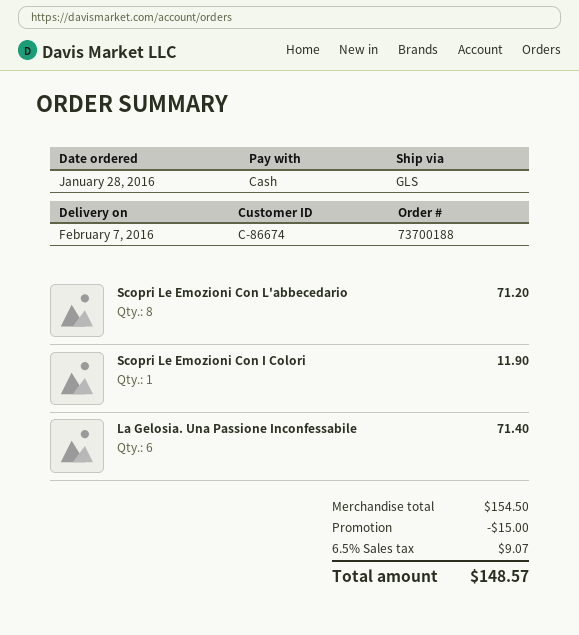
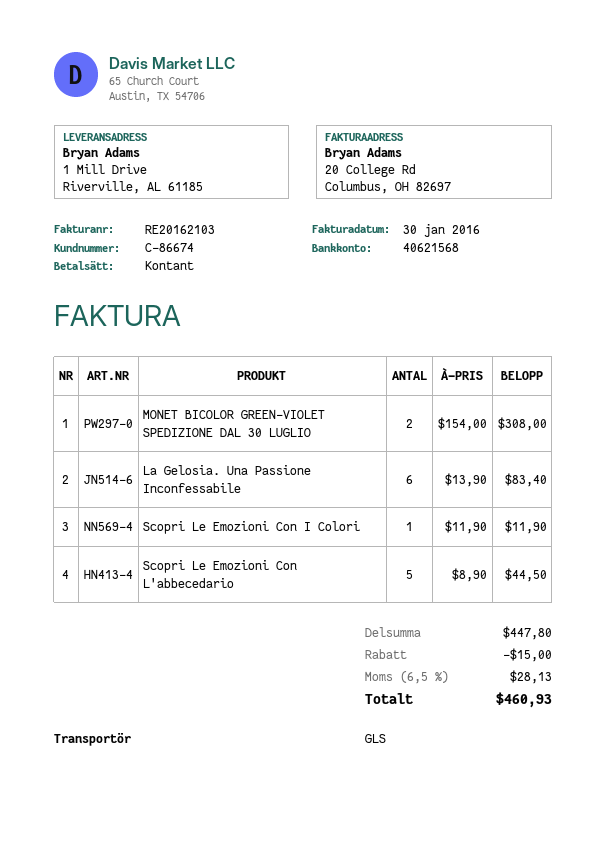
Scopri Le Emozioni Con L'abbecedario: 8 for 71.20 -> 5 for 44.50
La Gelosia. Una Passione Inconfessabile: 6 for 71.40 -> 6 for 83.40
MONET BICOLOR GREEN-VIOLET SPEDIZIONE DAL 30 LUGLIO: none -> 2 for 308.00
subtotal: 154.50 -> 447.80
tax: 6.5% = 9.07 -> 6.5% = 28.13
total: 148.57 -> 460.93

